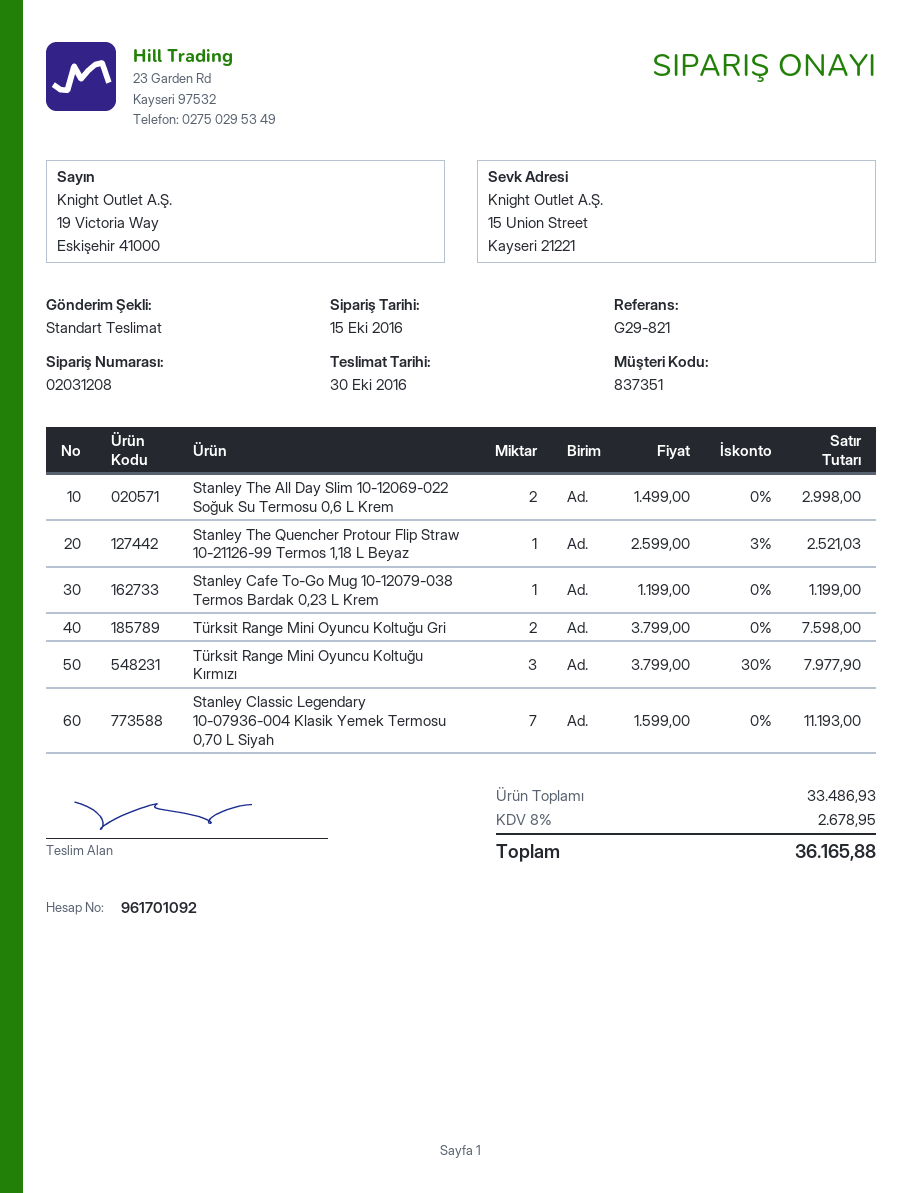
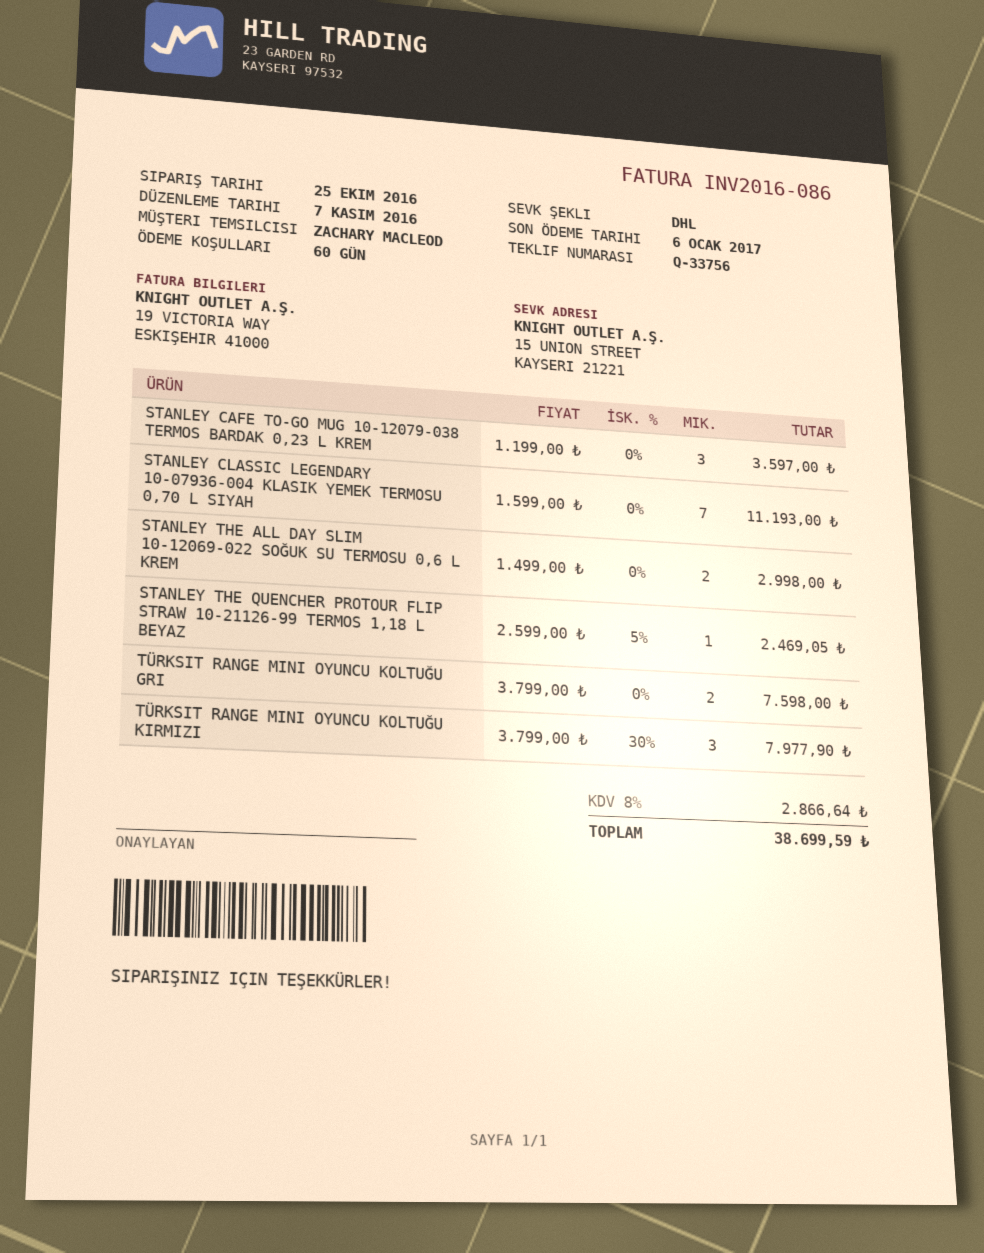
order date: 2016-10-15 -> 2016-10-25
shipping method: standard -> DHL
Stanley The Quencher Protour Flip Straw 10-21126-99 Termos 1,18 L Beyaz: 1 x 2599.00 - 3% = 2521.03 -> 1 x 2599.00 - 5% = 2469.05
Stanley Cafe To-Go Mug 10-12079-038 Termos Bardak 0,23 L Krem: 1 x 1199.00 = 1199.00 -> 3 x 1199.00 = 3597.00
tax: 8% = 2678.95 -> 8% = 2866.64
total: 36165.88 -> 38699.59

